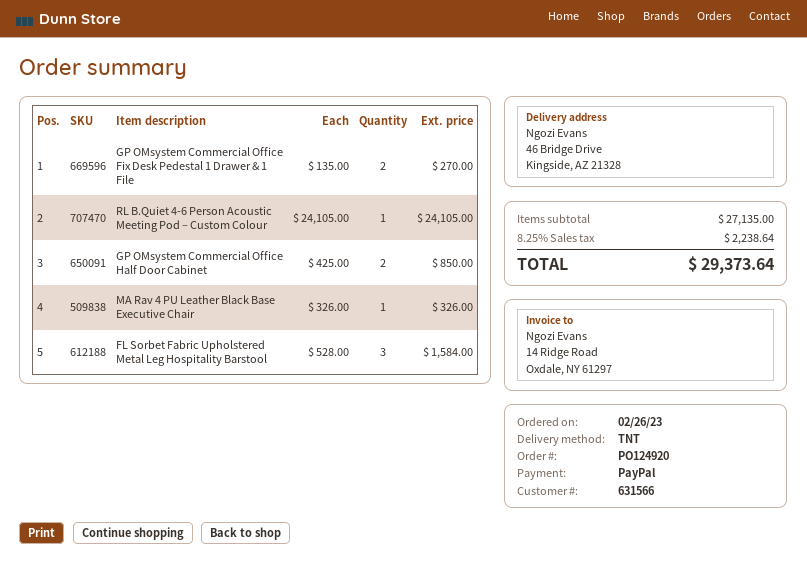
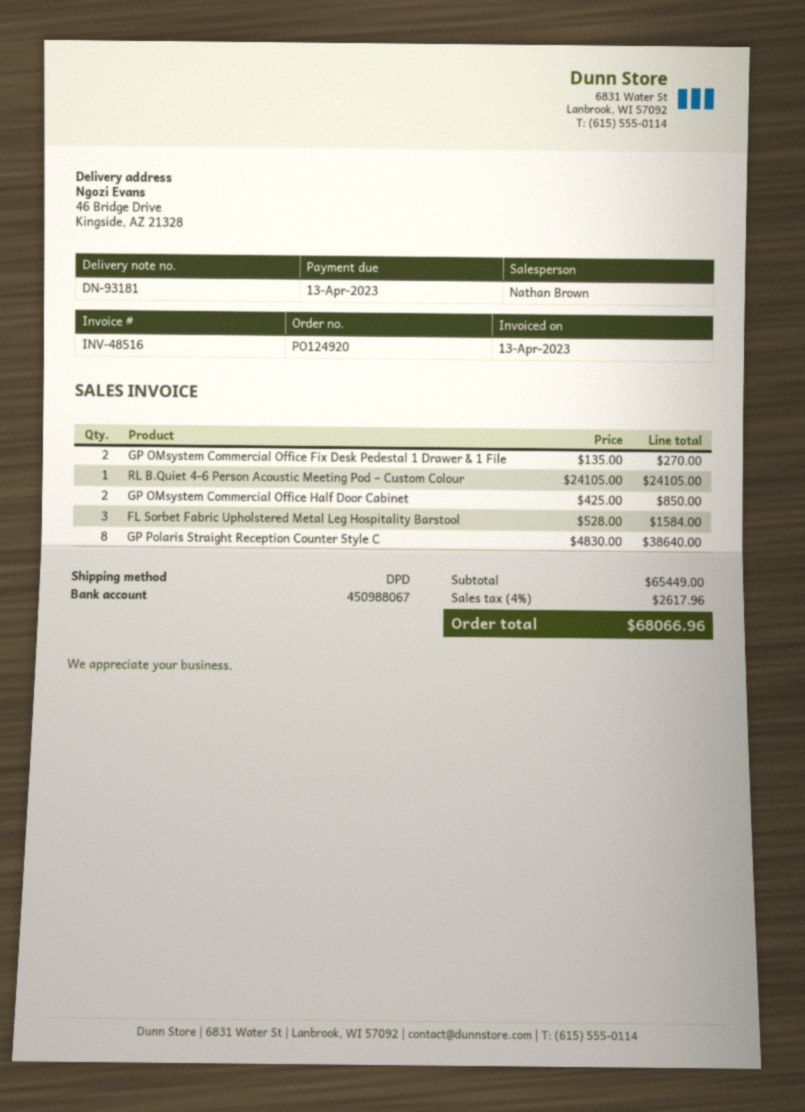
shipping method: TNT -> DPD
MA Rav 4 PU Leather Black Base Executive Chair: 1 x 326.00 = 326.00 -> none
GP Polaris Straight Reception Counter Style C: none -> 8 x 4830.00 = 38640.00
subtotal: 27135.00 -> 65449.00
tax: 8.25% = 2238.64 -> 4% = 2617.96
total: 29373.64 -> 68066.96

